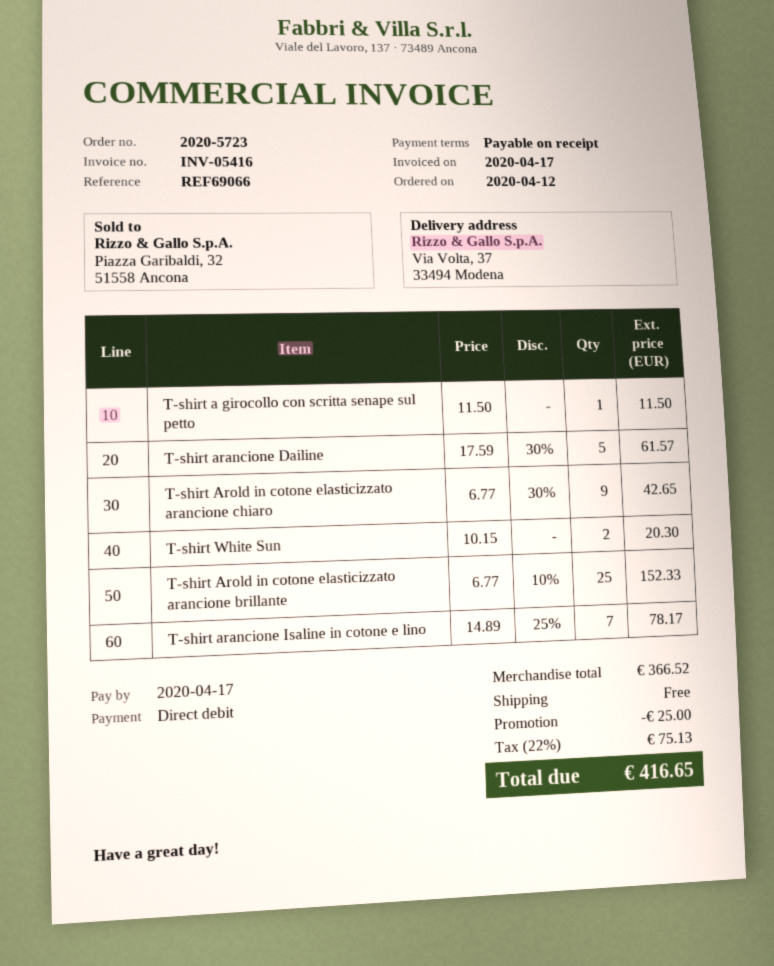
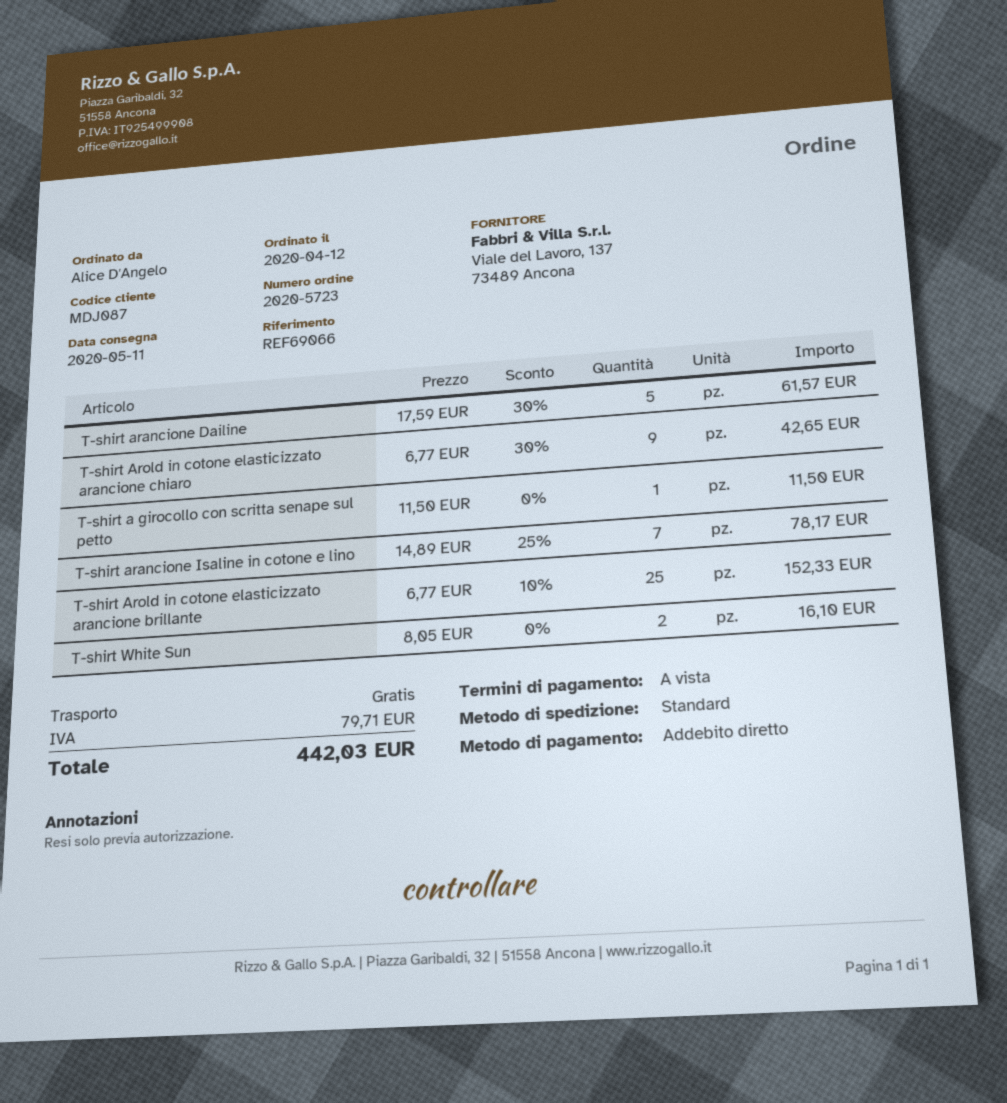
T-shirt White Sun: 2 x 10.15 = 20.30 -> 2 x 8.05 = 16.10
discount: 25.00 -> none
tax: 75.13 -> 79.71
total: 416.65 -> 442.03

